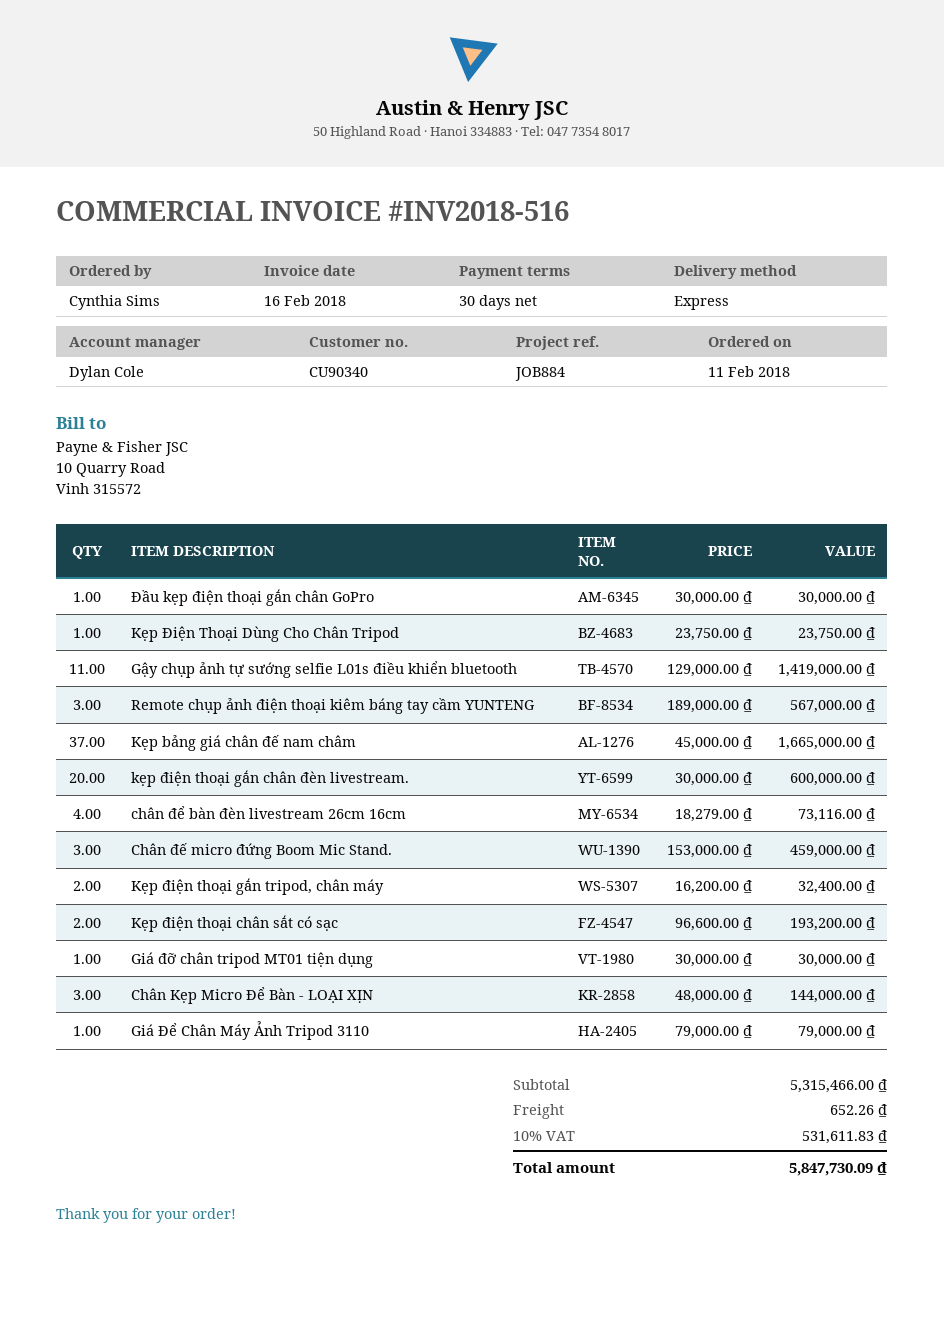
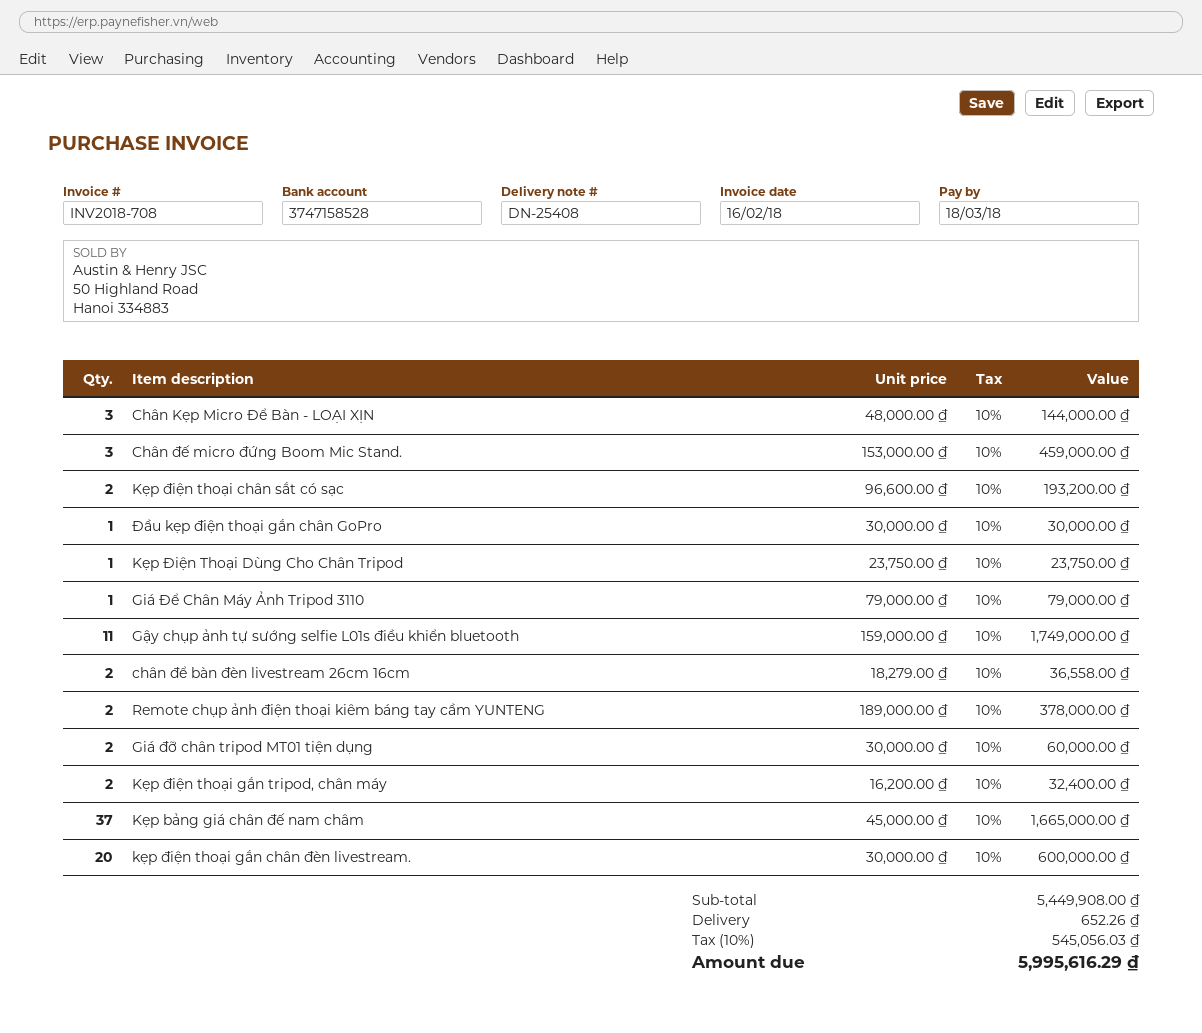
invoice number: INV2018-516 -> INV2018-708
Gậy chụp ảnh tự sướng selfie L01s điều khiển bluetooth: 11 x 129000.00 = 1419000.00 -> 11 x 159000.00 = 1749000.00
Remote chụp ảnh điện thoại kiêm báng tay cầm YUNTENG: 3 x 189000.00 = 567000.00 -> 2 x 189000.00 = 378000.00
chân để bàn đèn livestream 26cm 16cm: 4 x 18279.00 = 73116.00 -> 2 x 18279.00 = 36558.00
Giá đỡ chân tripod MT01 tiện dụng: 1 x 30000.00 = 30000.00 -> 2 x 30000.00 = 60000.00
subtotal: 5315466.00 -> 5449908.00
tax: 10% = 531611.83 -> 10% = 545056.03
total: 5847730.09 -> 5995616.29

